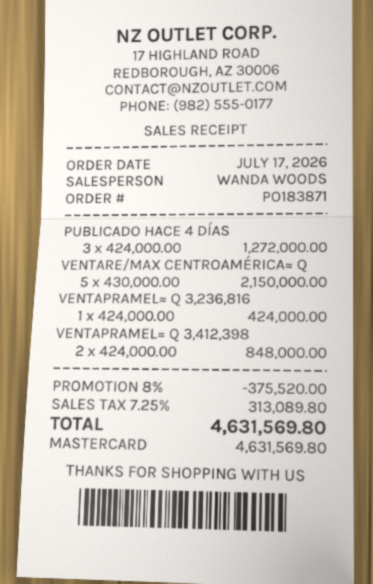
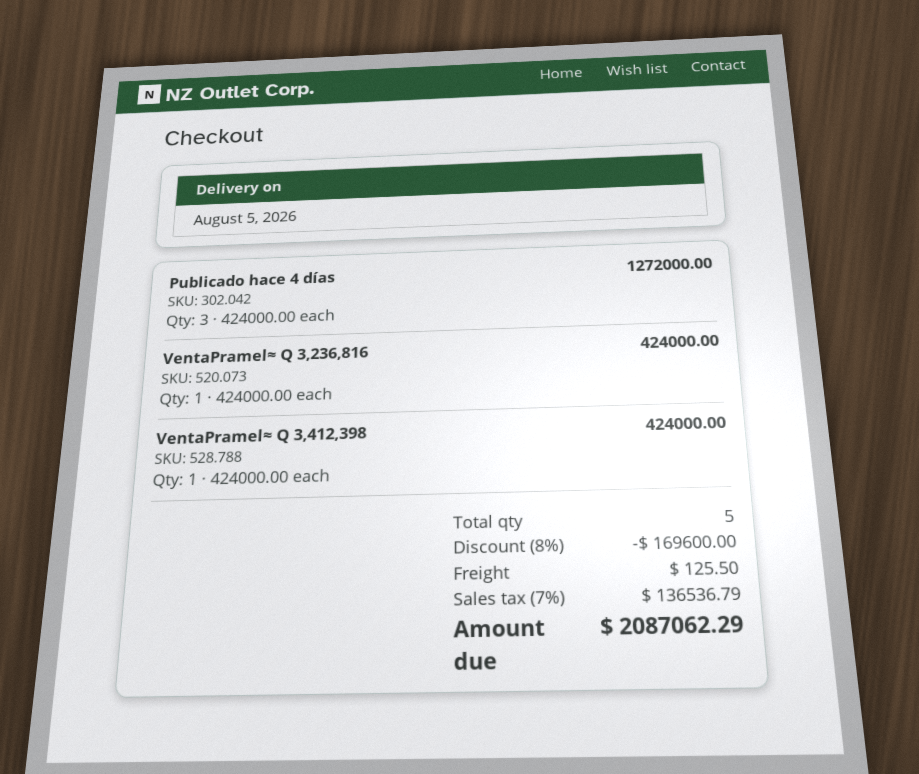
VENTARE/MAX CENTROAMÉRICA≈ Q: 5 x 430000.00 = 2150000.00 -> none
VENTAPRAMEL≈ Q 3,412,398: 2 x 424000.00 = 848000.00 -> 1 x 424000.00 = 424000.00
discount: 8% = 375520.00 -> 8% = 169600.00
shipping: none -> 125.50
tax: 7.25% = 313089.80 -> 7% = 136536.79
total: 4631569.80 -> 2087062.29

